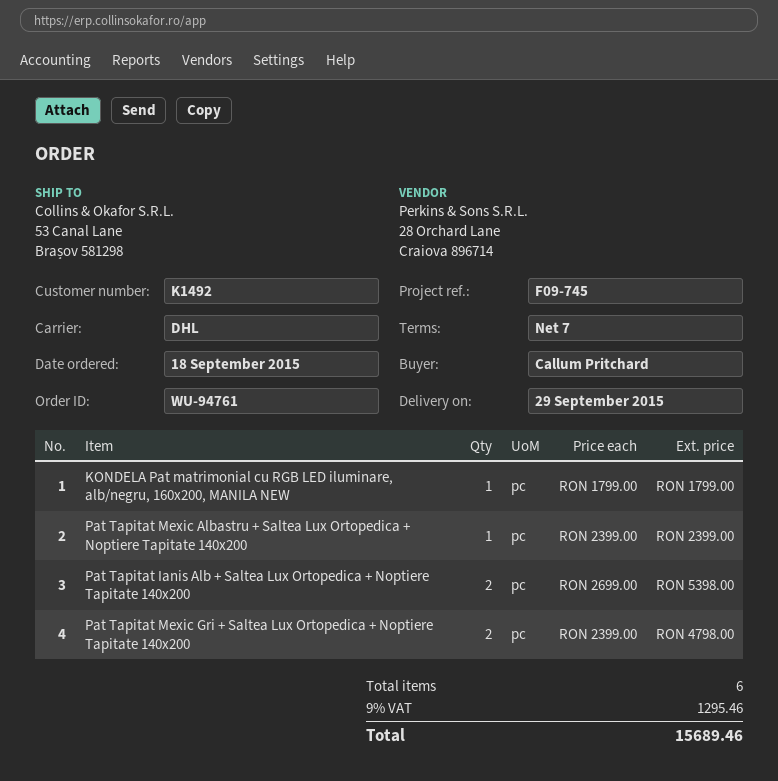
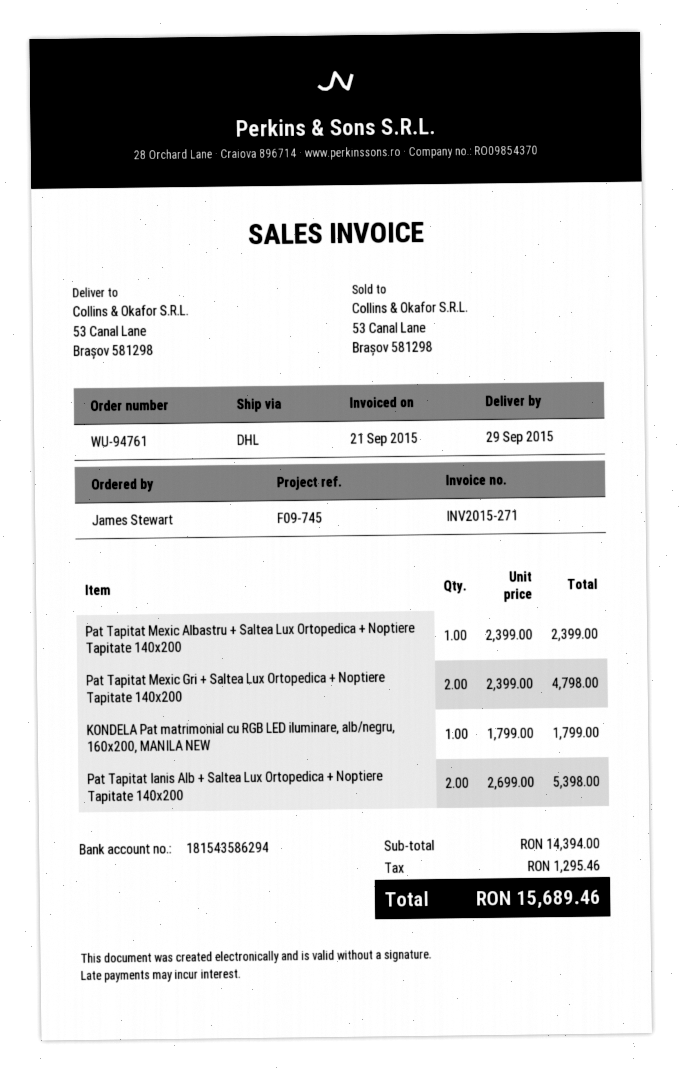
ordered by: Callum Pritchard -> James Stewart

